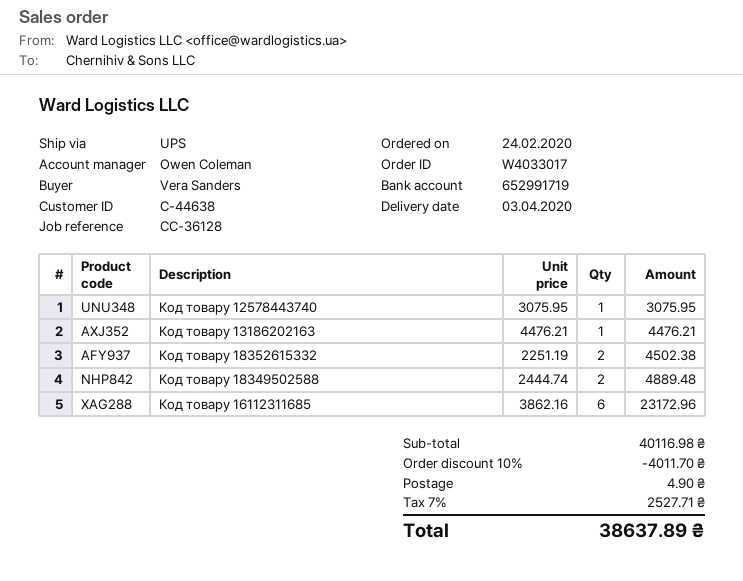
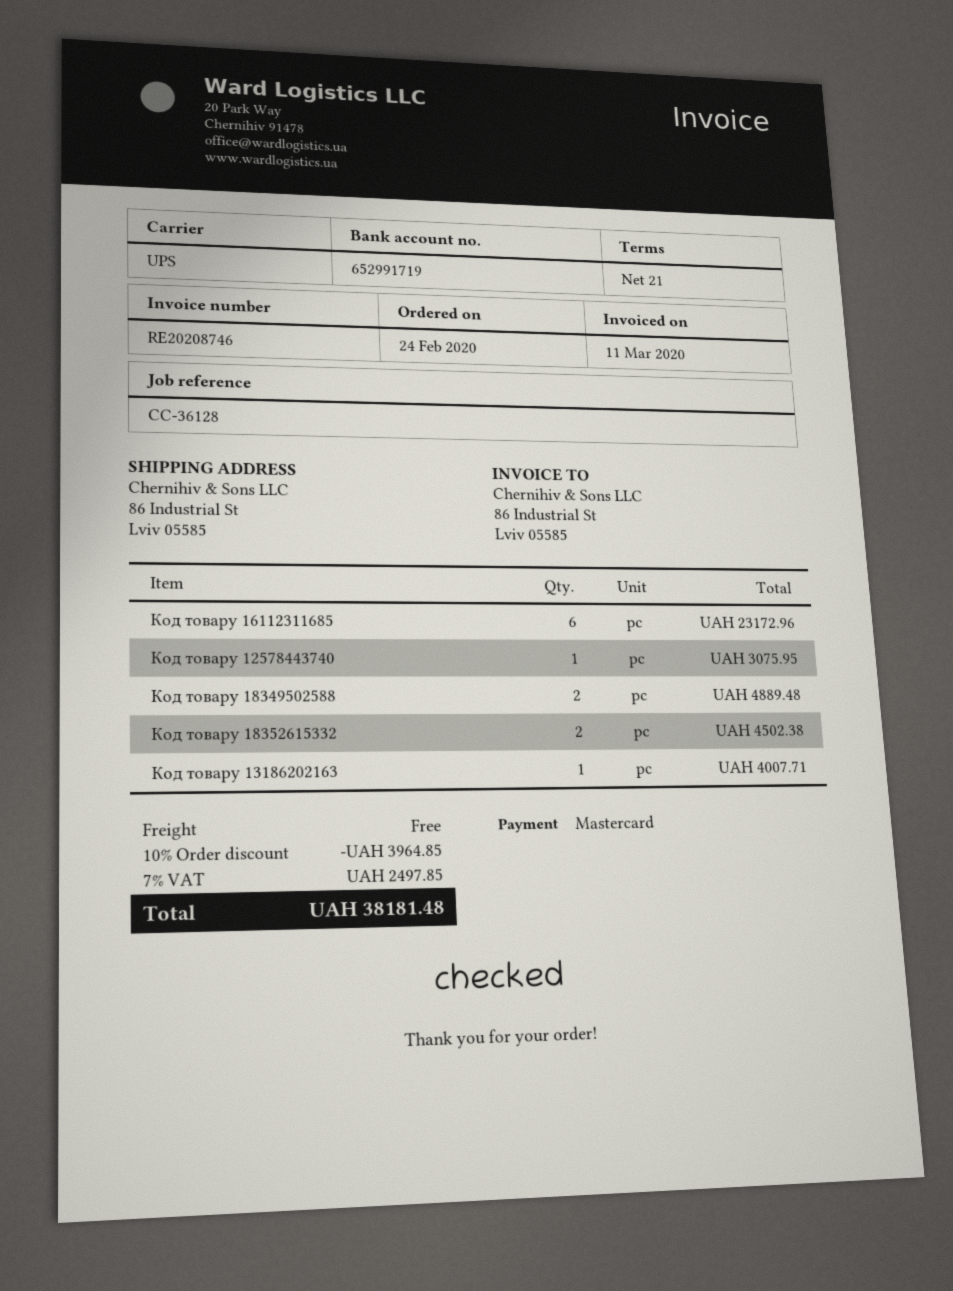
Код товару 13186202163: 1 for 4476.21 -> 1 for 4007.71
discount: 10% = 4011.70 -> 10% = 3964.85
shipping: 4.90 -> 0.00
tax: 7% = 2527.71 -> 7% = 2497.85
total: 38637.89 -> 38181.48

